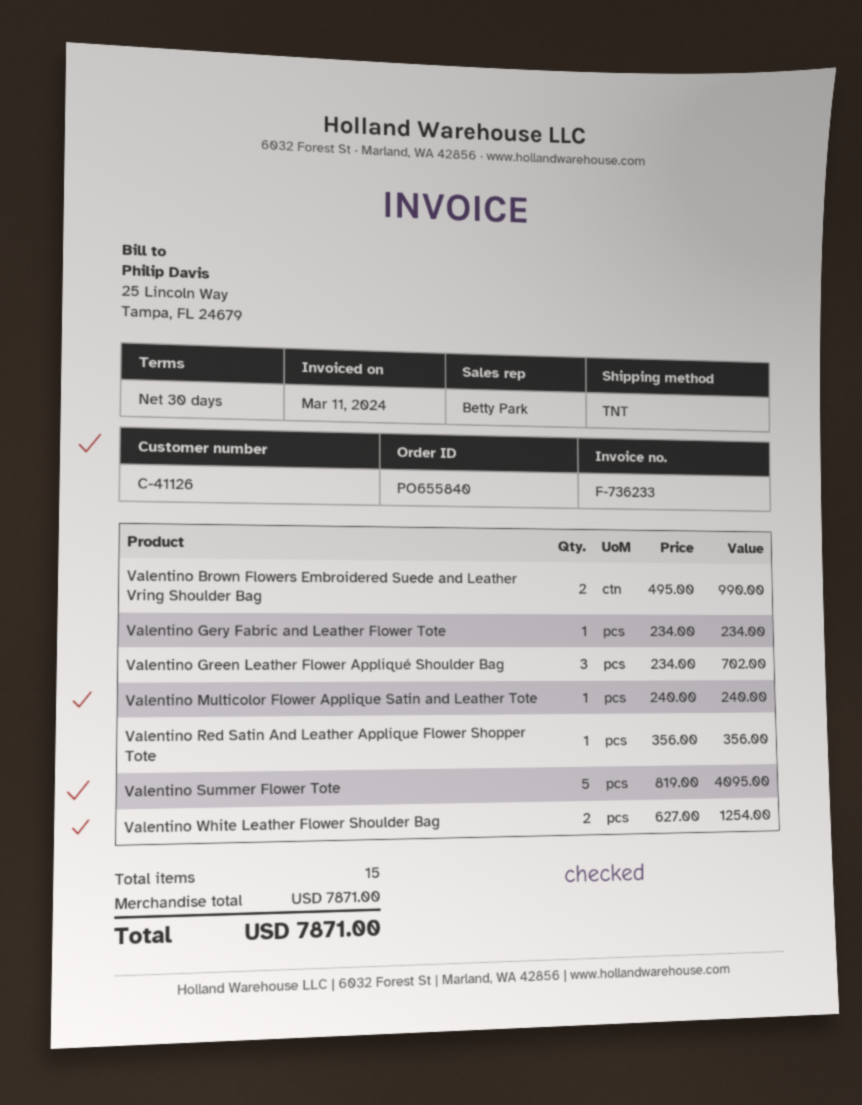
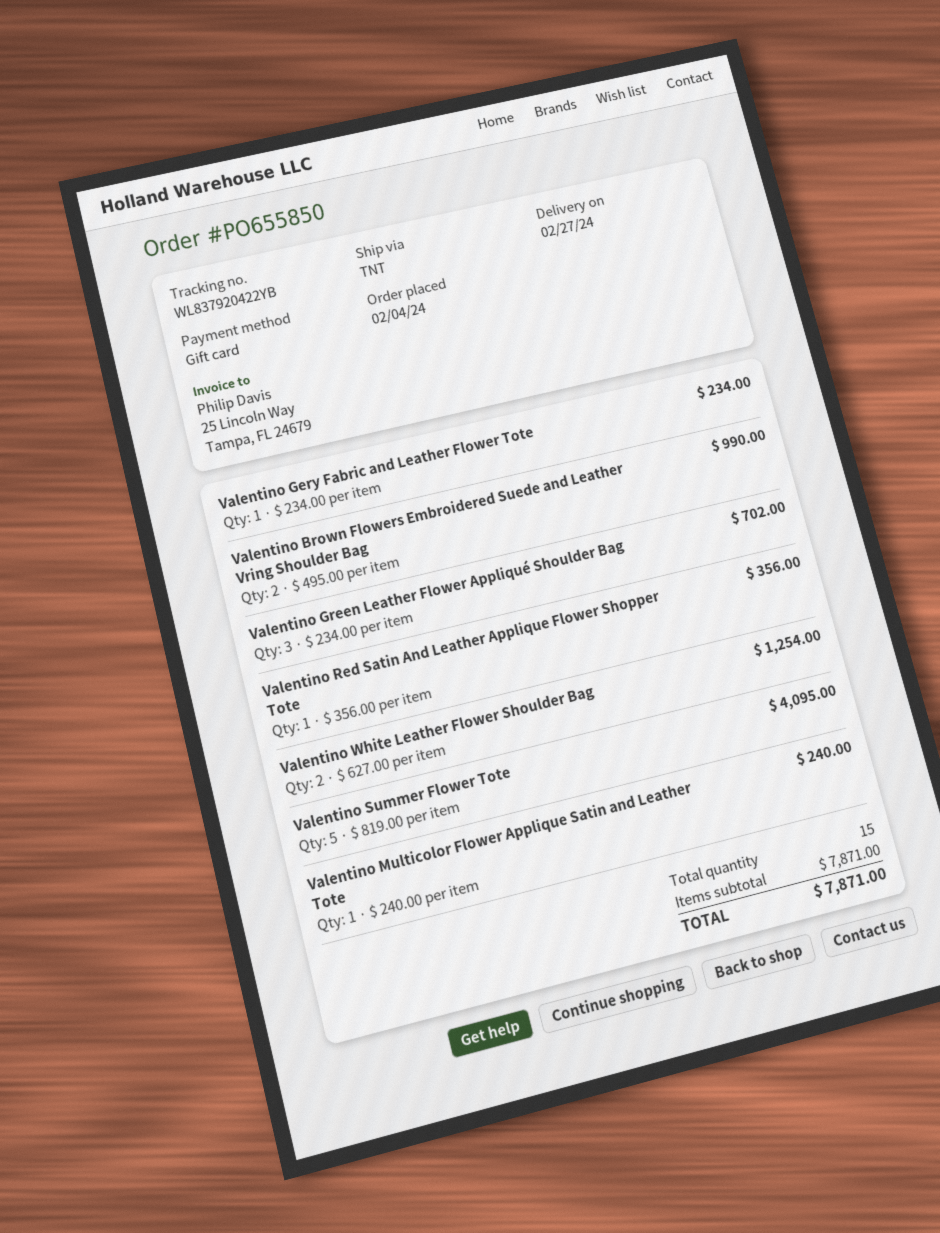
order number: PO655840 -> PO655850

